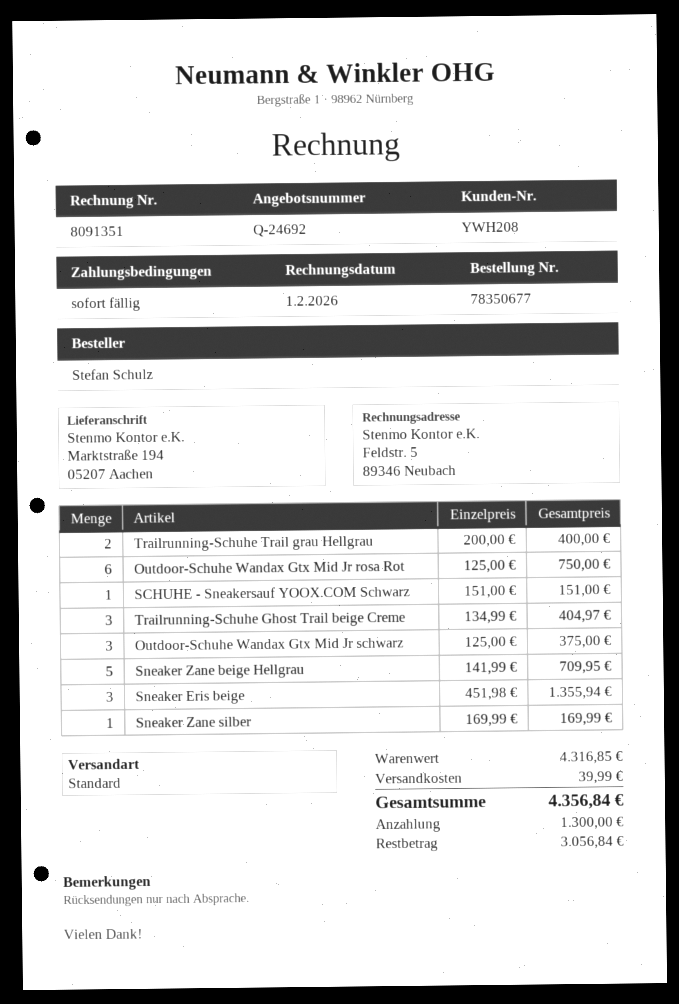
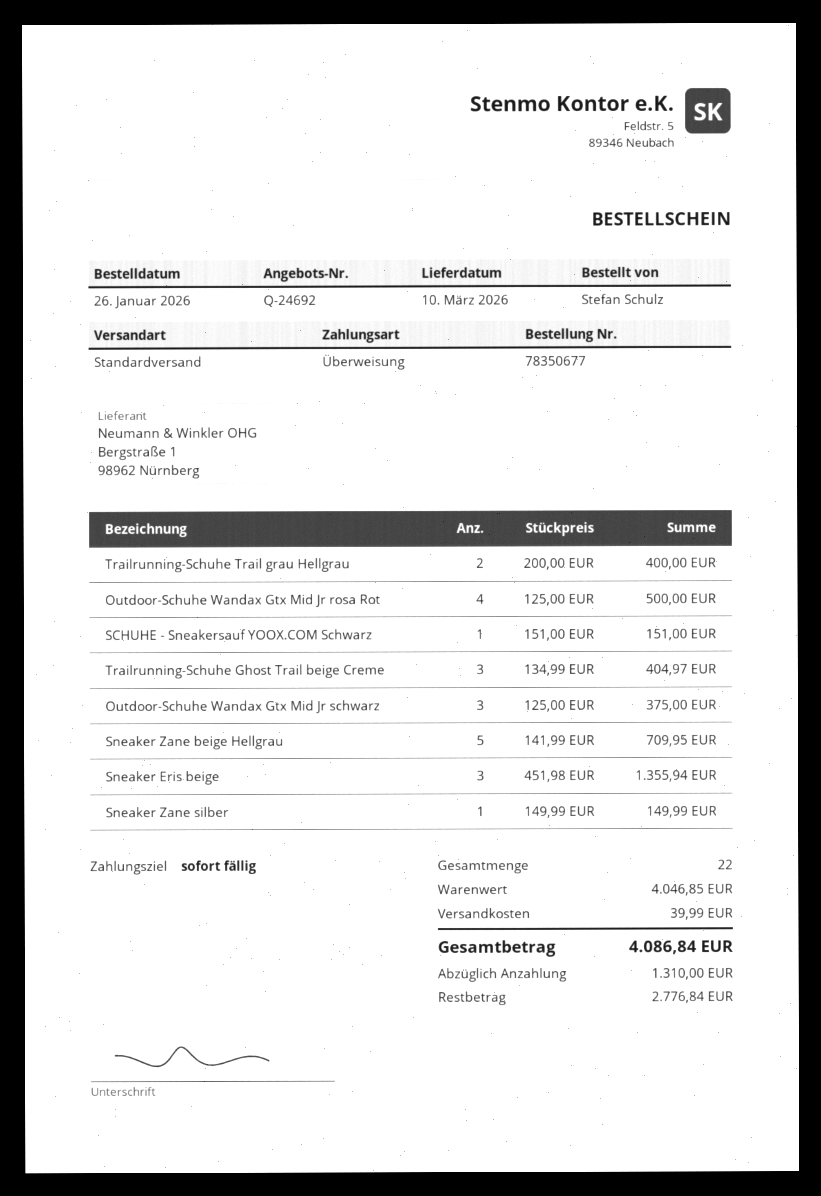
Outdoor-Schuhe Wandax Gtx Mid Jr rosa Rot: 6 x 125.00 = 750.00 -> 4 x 125.00 = 500.00
Sneaker Zane silber: 1 x 169.99 = 169.99 -> 1 x 149.99 = 149.99
subtotal: 4316.85 -> 4046.85
total: 4356.84 -> 4086.84
deposit: 1300.00 -> 1310.00
balance: 3056.84 -> 2776.84

